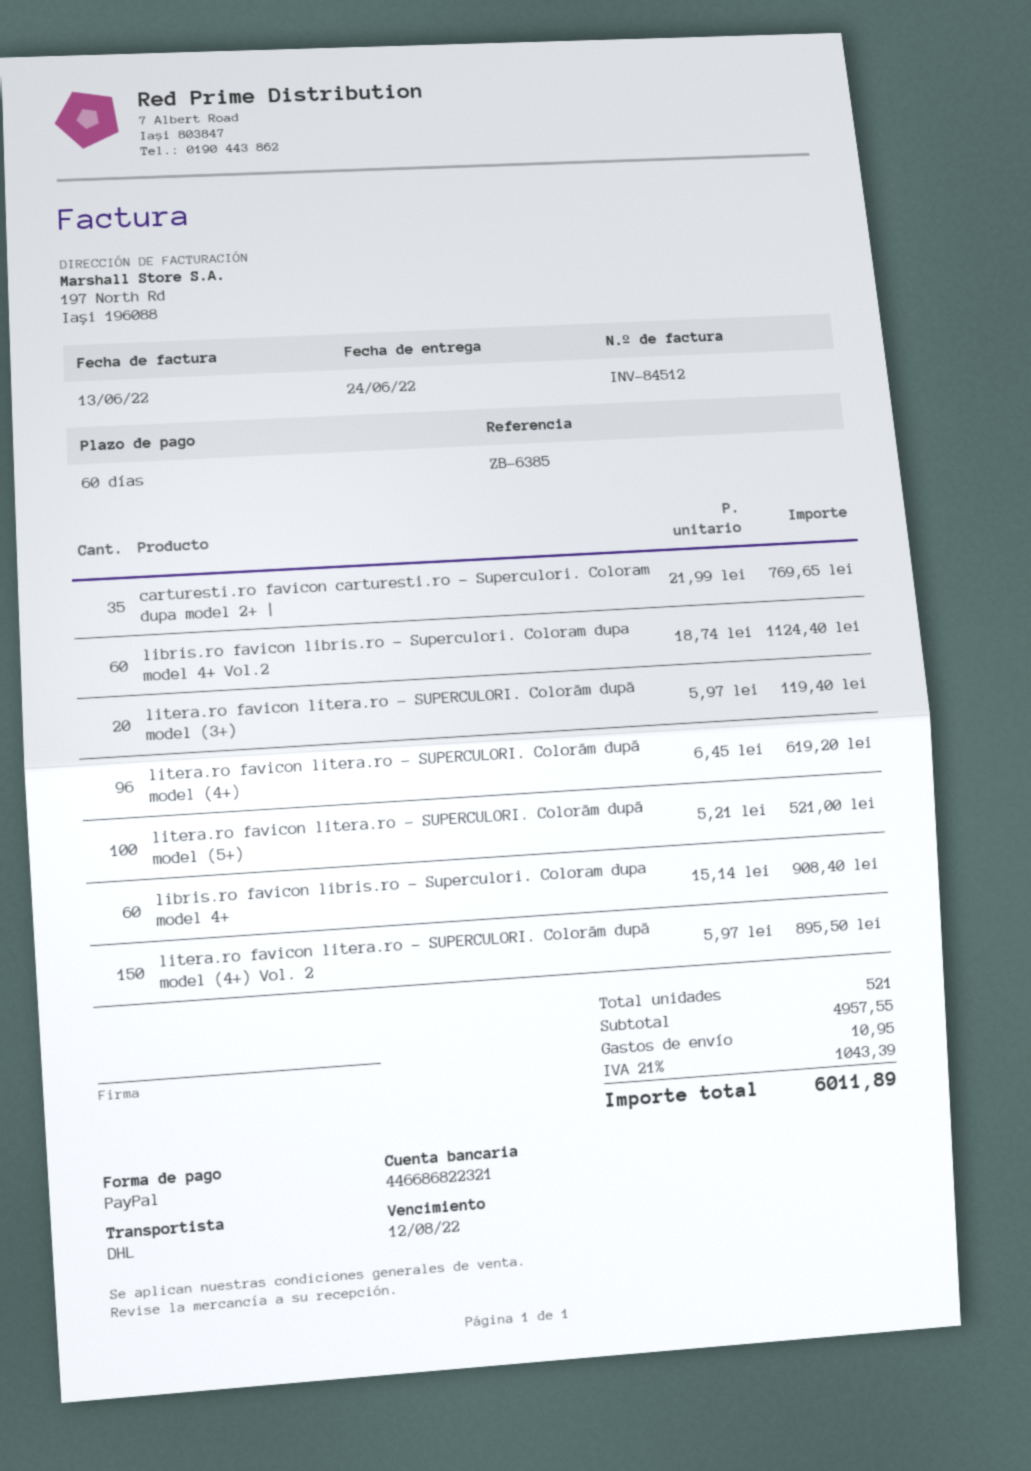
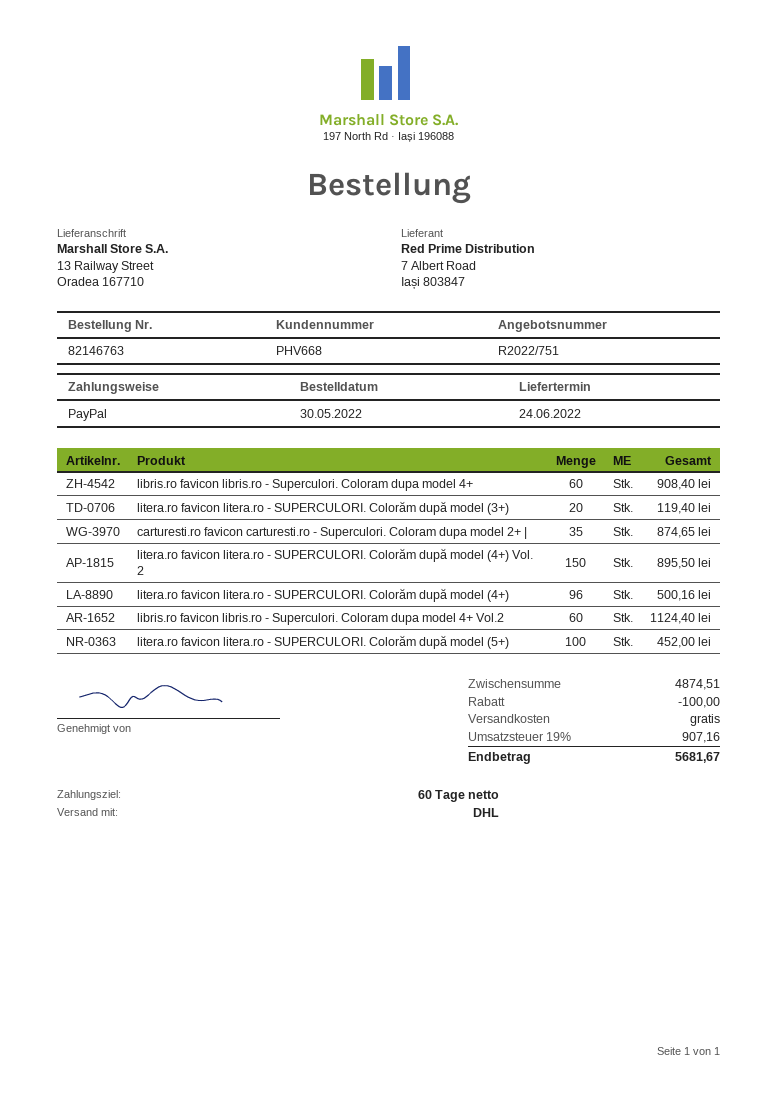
carturesti.ro favicon carturesti.ro - Superculori. Coloram dupa model 2+ |: 35 for 769.65 -> 35 for 874.65
litera.ro favicon litera.ro - SUPERCULORI. Colorăm după model (4+): 96 for 619.20 -> 96 for 500.16
litera.ro favicon litera.ro - SUPERCULORI. Colorăm după model (5+): 100 for 521.00 -> 100 for 452.00
subtotal: 4957.55 -> 4874.51
discount: none -> 100.00
shipping: 10.95 -> 0.00
tax: 21% = 1043.39 -> 19% = 907.16
total: 6011.89 -> 5681.67

